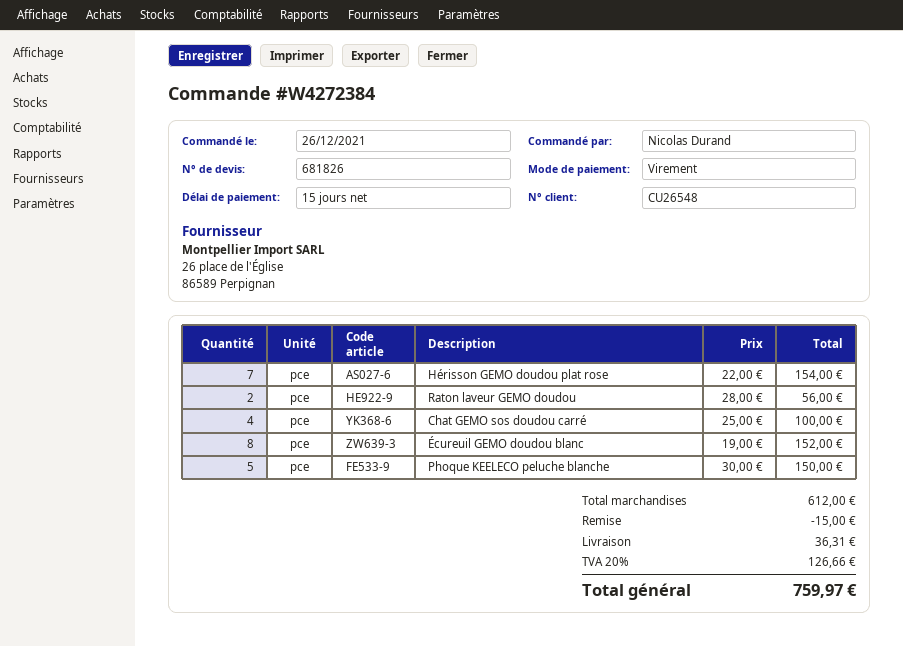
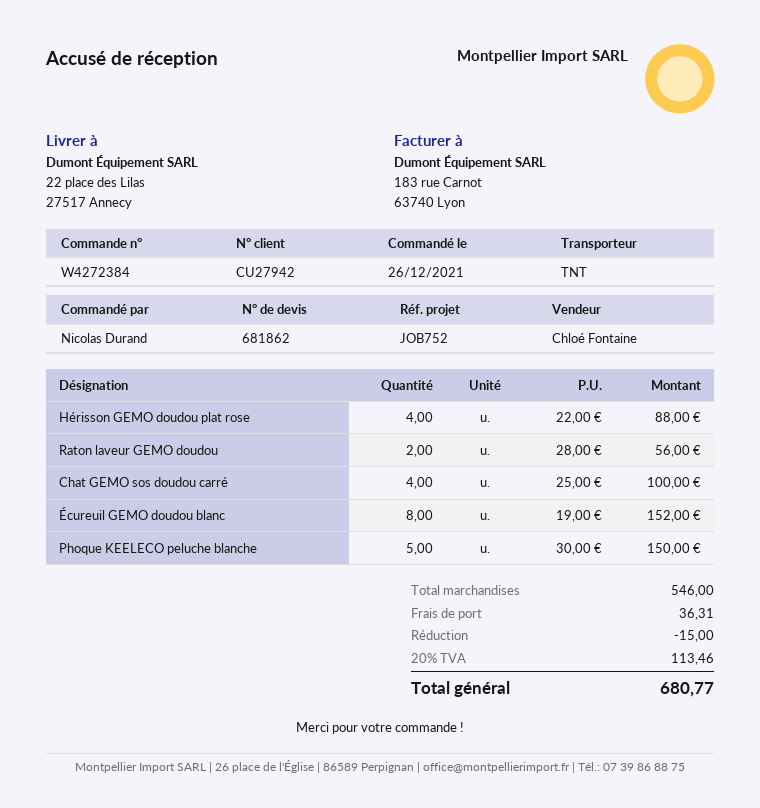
quote number: 681826 -> 681862
customer number: CU26548 -> CU27942
Hérisson GEMO doudou plat rose: 7 x 22.00 = 154.00 -> 4 x 22.00 = 88.00
subtotal: 612.00 -> 546.00
tax: 20% = 126.66 -> 20% = 113.46
total: 759.97 -> 680.77

